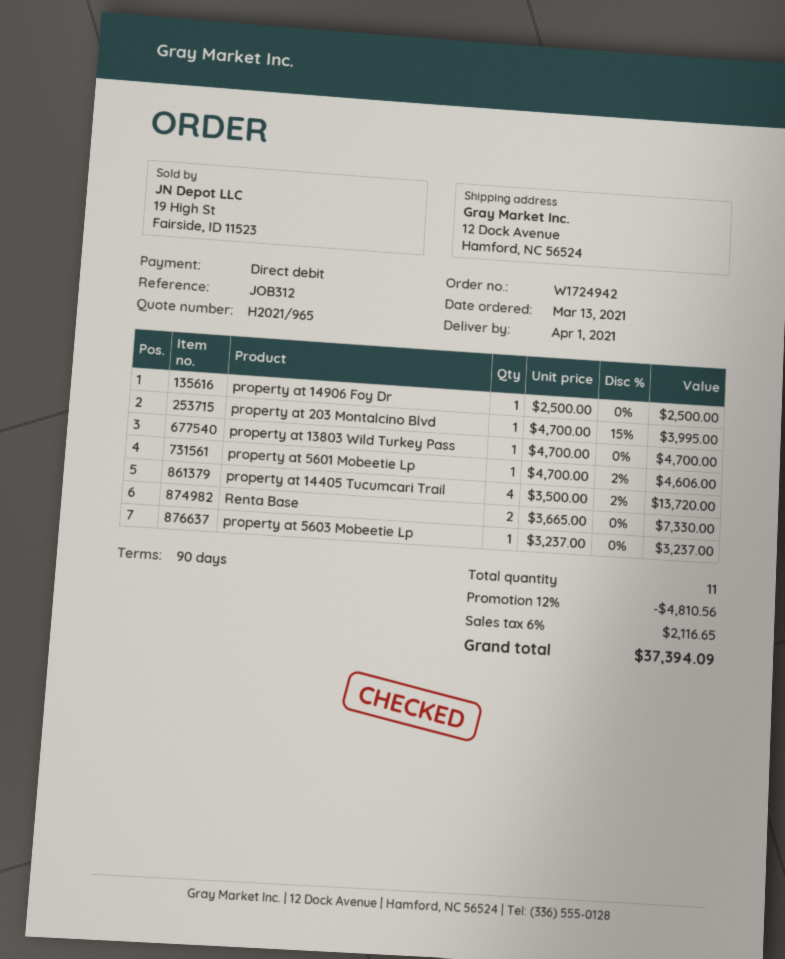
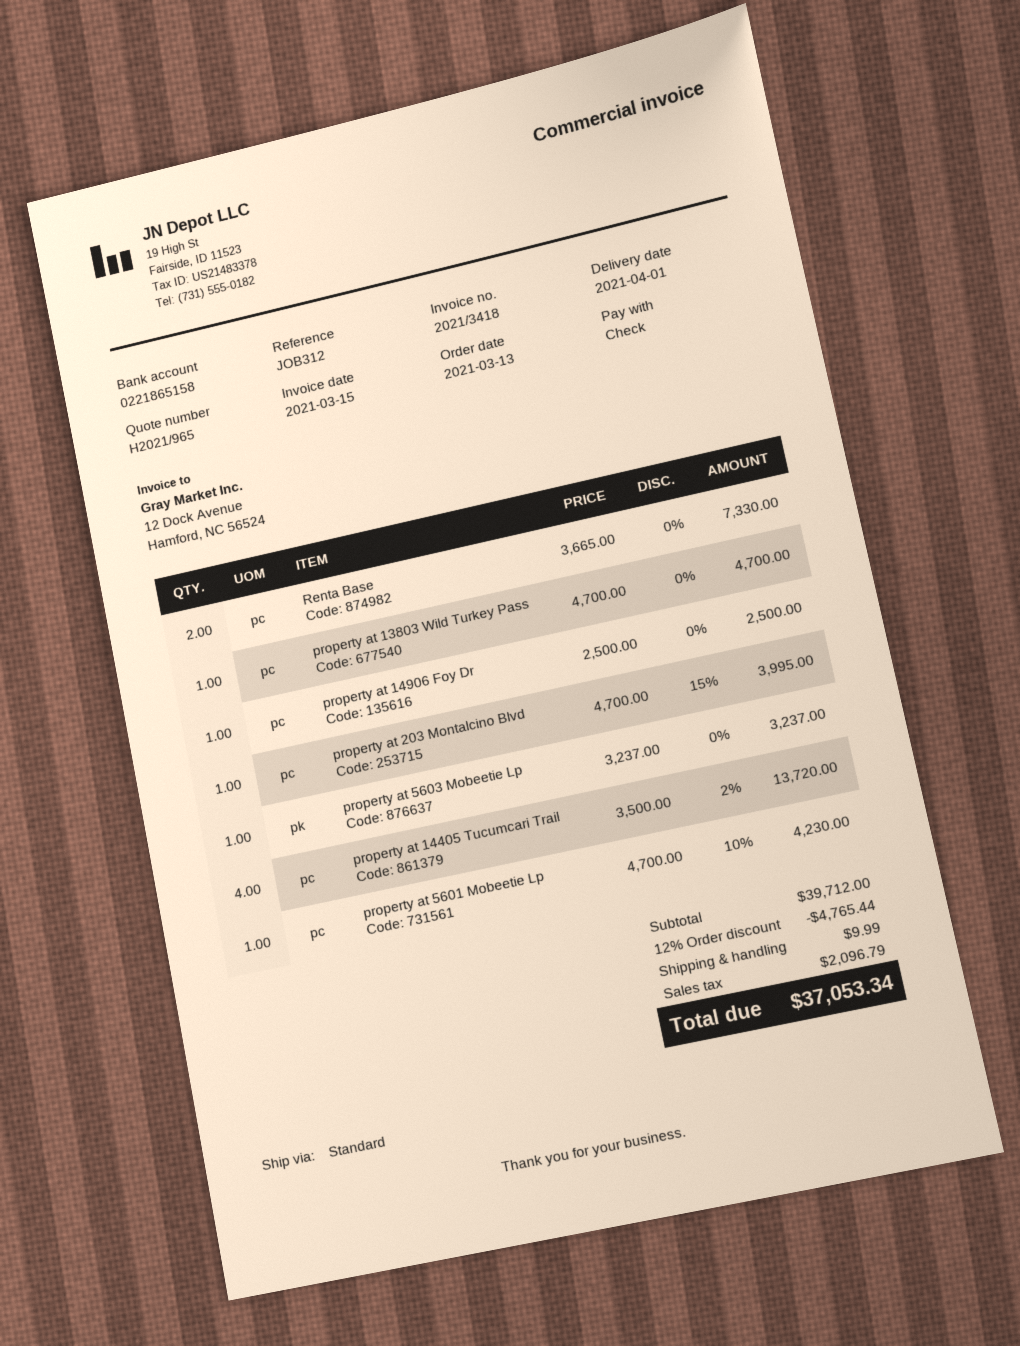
payment method: direct debit -> cheque
property at 5601 Mobeetie Lp: 1 x 4700.00 - 2% = 4606.00 -> 1 x 4700.00 - 10% = 4230.00
discount: 12% = 4810.56 -> 12% = 4765.44
shipping: none -> 9.99
tax: 2116.65 -> 2096.79
total: 37394.09 -> 37053.34

